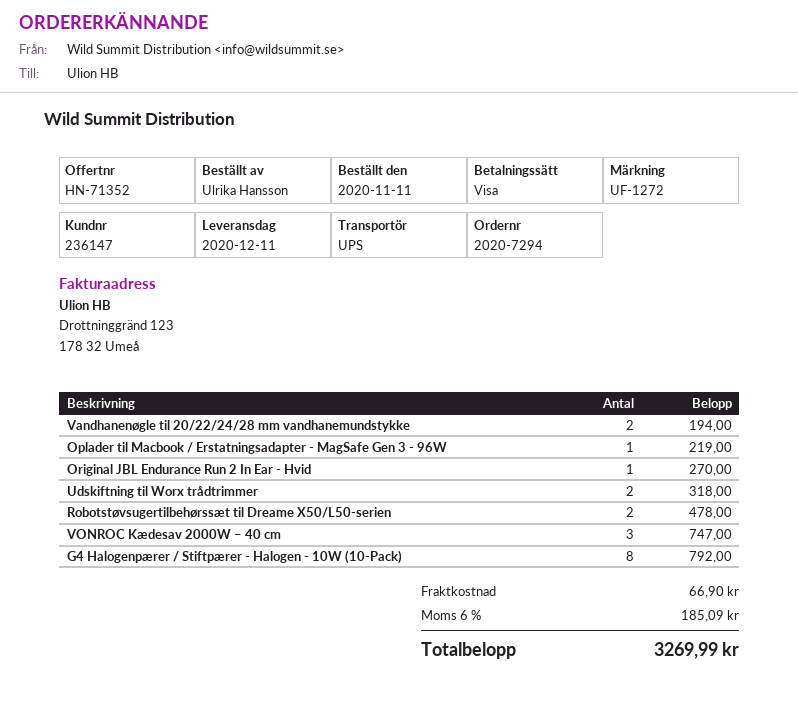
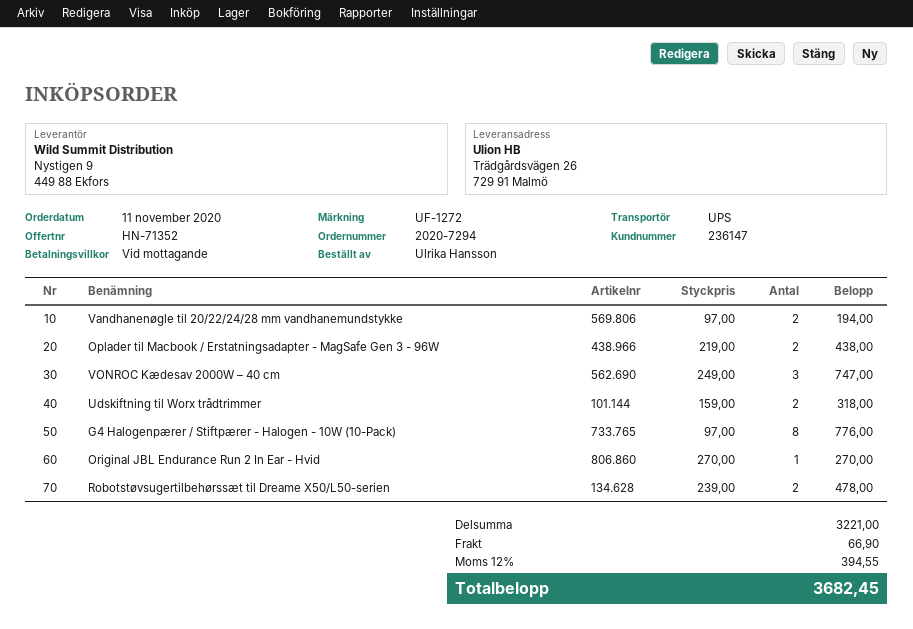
Oplader til Macbook / Erstatningsadapter - MagSafe Gen 3 - 96W: 1 for 219.00 -> 2 for 438.00
G4 Halogenpærer / Stiftpærer - Halogen - 10W (10-Pack): 8 for 792.00 -> 8 for 776.00
tax: 6% = 185.09 -> 12% = 394.55
total: 3269.99 -> 3682.45

